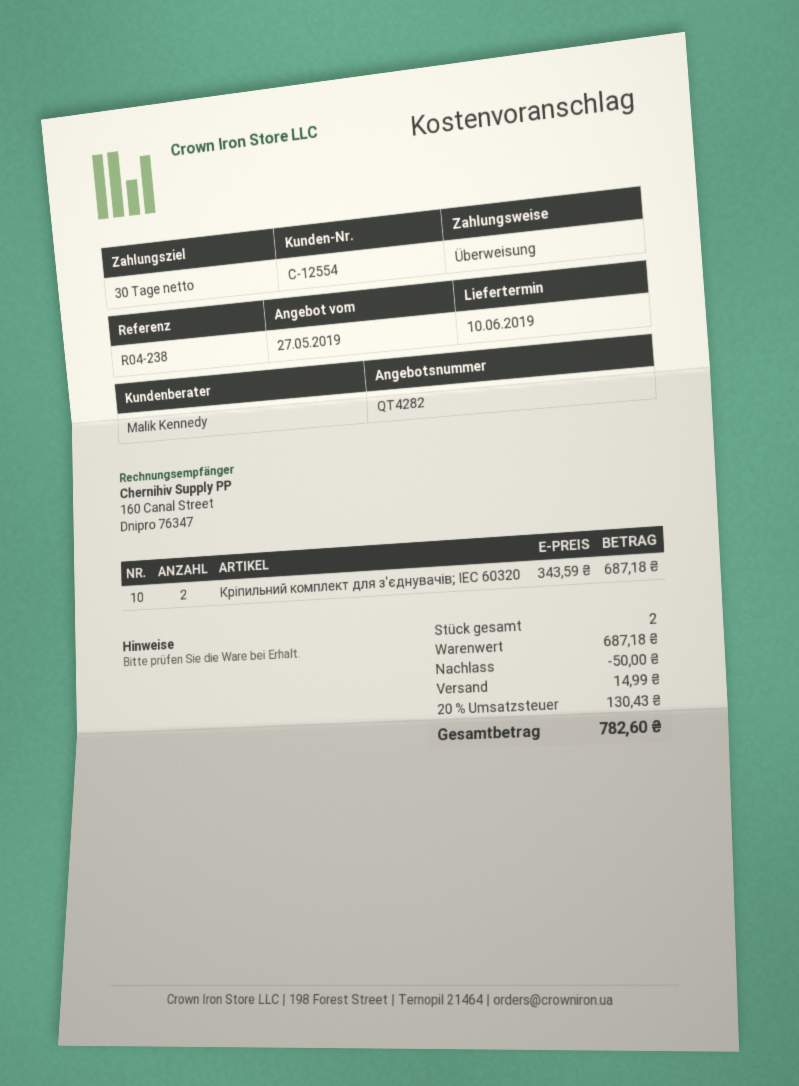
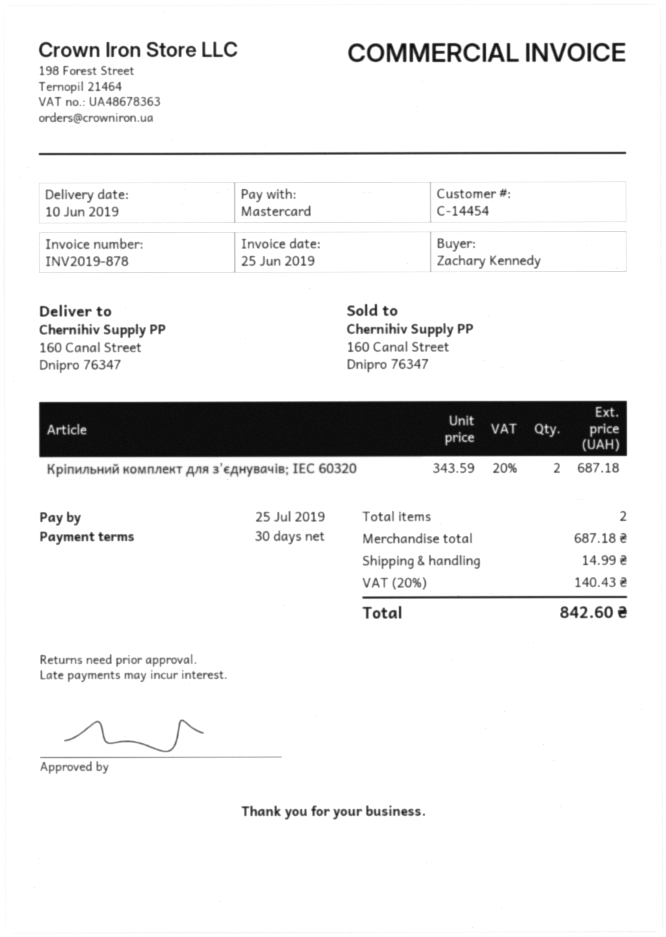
customer number: C-12554 -> C-14454
payment method: bank transfer -> Mastercard
discount: 50.00 -> none
tax: 20% = 130.43 -> 20% = 140.43
total: 782.60 -> 842.60

